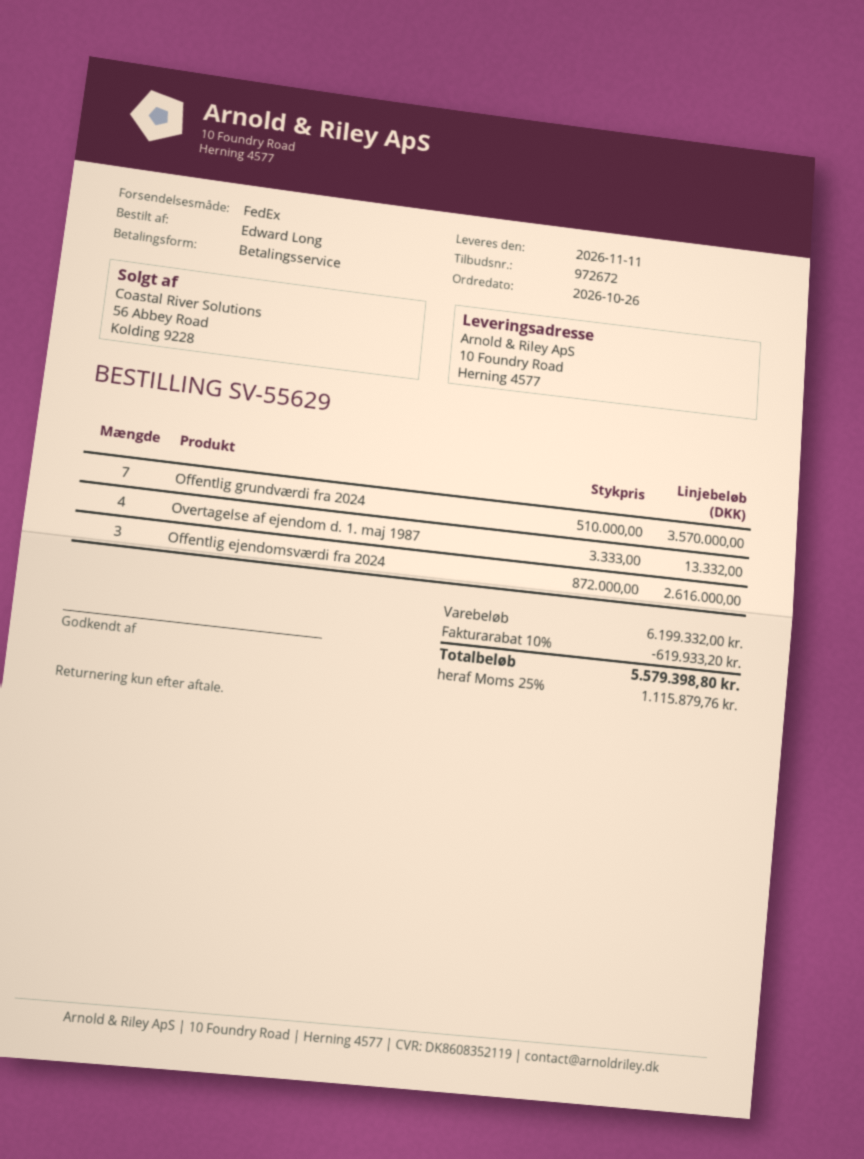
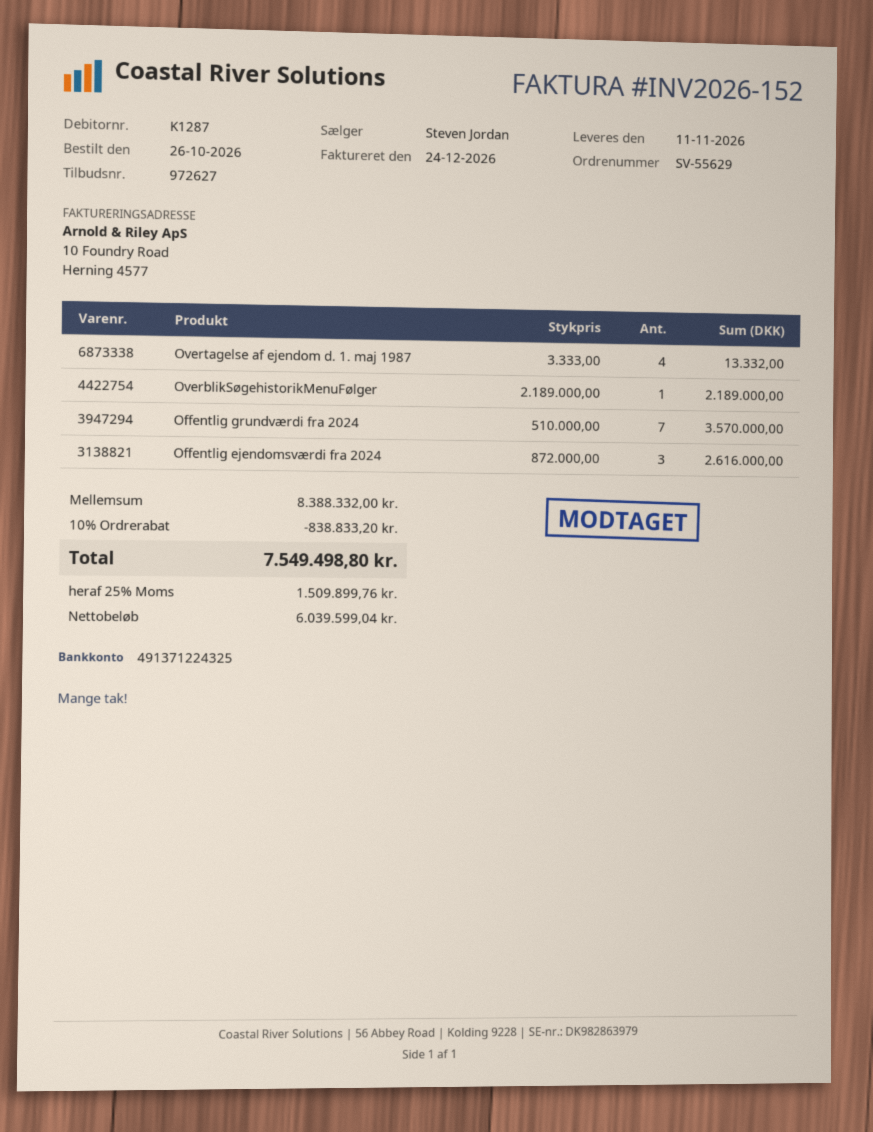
quote number: 972672 -> 972627
OverblikSøgehistorikMenuFølger: none -> 1 x 2189000.00 = 2189000.00
subtotal: 6199332.00 -> 8388332.00
discount: 10% = 619933.20 -> 10% = 838833.20
tax: 25% = 1115879.76 -> 25% = 1509899.76
total: 5579398.80 -> 7549498.80

